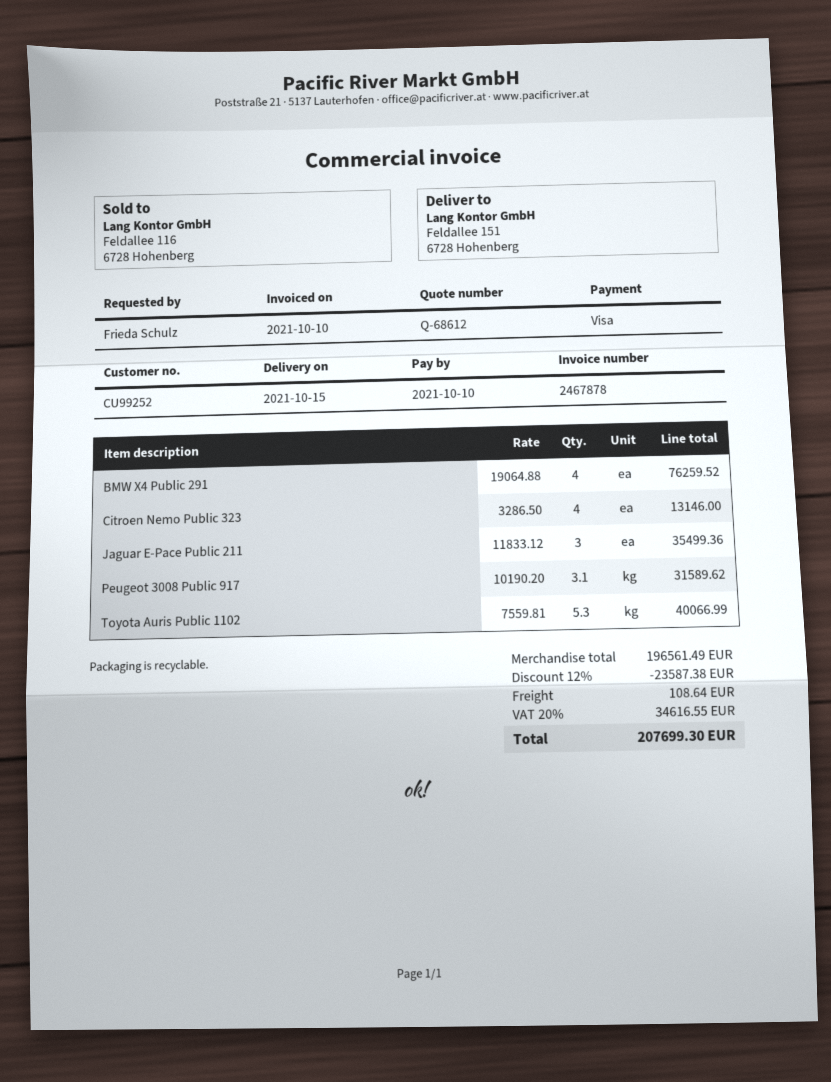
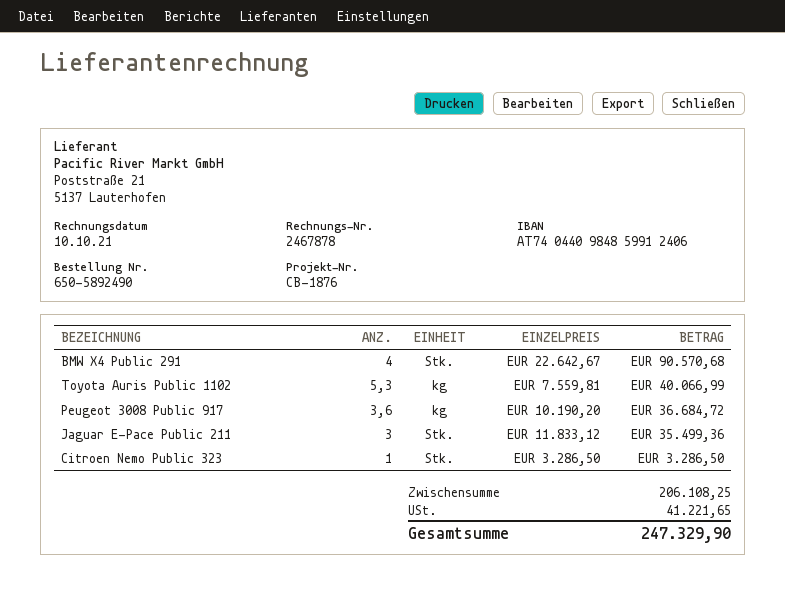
BMW X4 Public 291: 4 x 19064.88 = 76259.52 -> 4 x 22642.67 = 90570.68
Citroen Nemo Public 323: 4 x 3286.50 = 13146.00 -> 1 x 3286.50 = 3286.50
Peugeot 3008 Public 917: 3.1 x 10190.20 = 31589.62 -> 3.6 x 10190.20 = 36684.72
subtotal: 196561.49 -> 206108.25
discount: 12% = 23587.38 -> none
shipping: 108.64 -> none
tax: 34616.55 -> 41221.65
total: 207699.30 -> 247329.90

